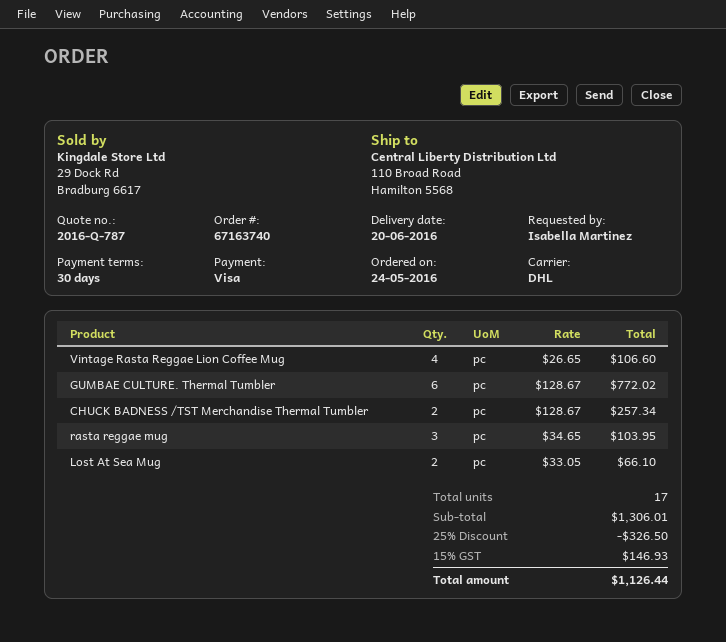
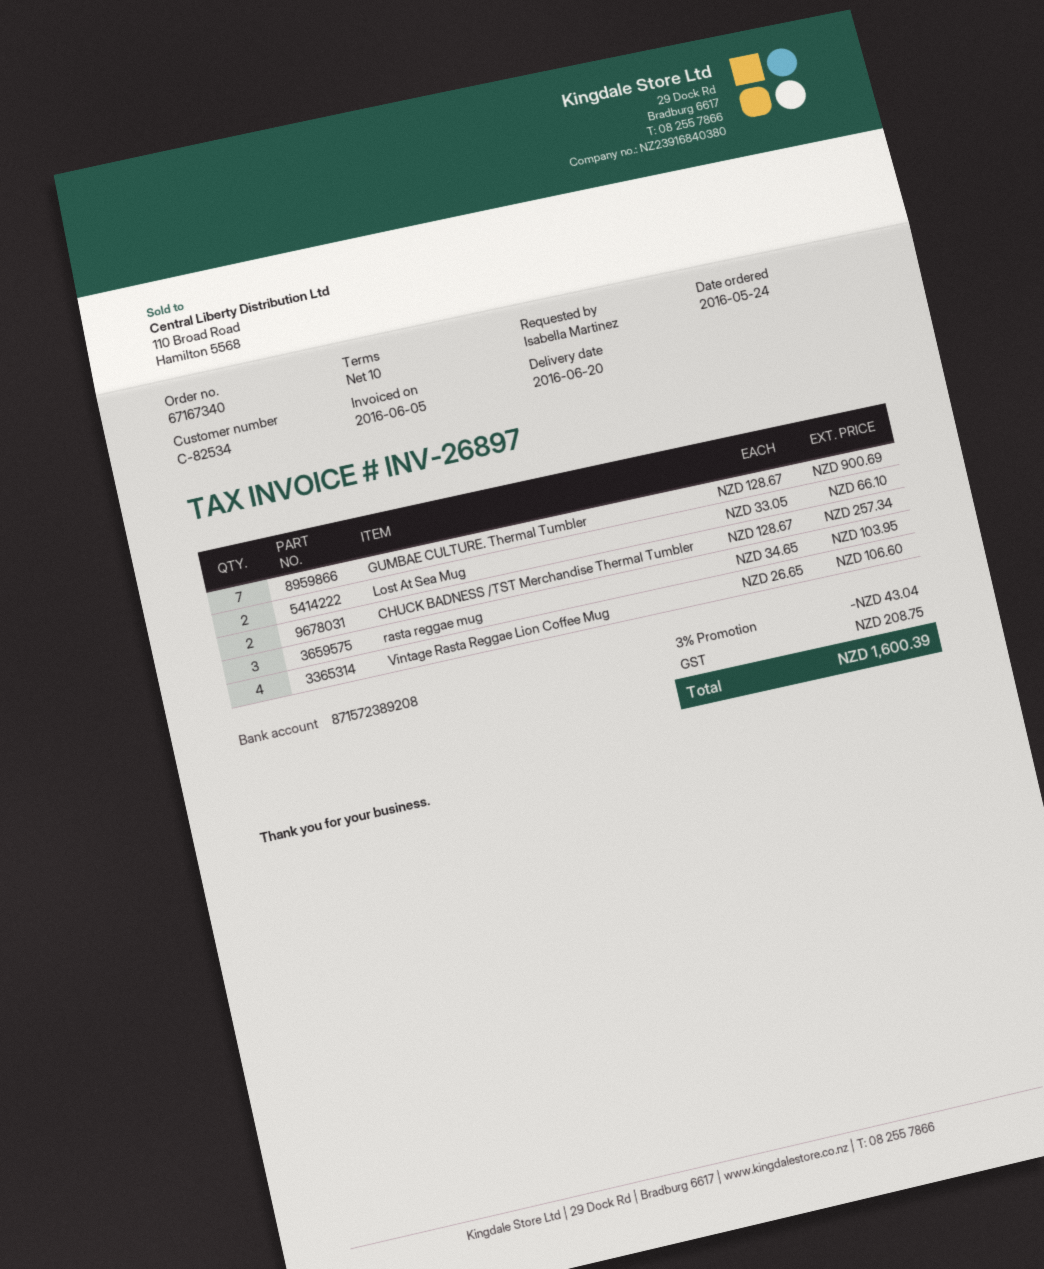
order number: 67163740 -> 67167340
payment terms: 30 days -> 10 days
GUMBAE CULTURE. Thermal Tumbler: 6 x 128.67 = 772.02 -> 7 x 128.67 = 900.69
discount: 25% = 326.50 -> 3% = 43.04
tax: 146.93 -> 208.75
total: 1126.44 -> 1600.39

